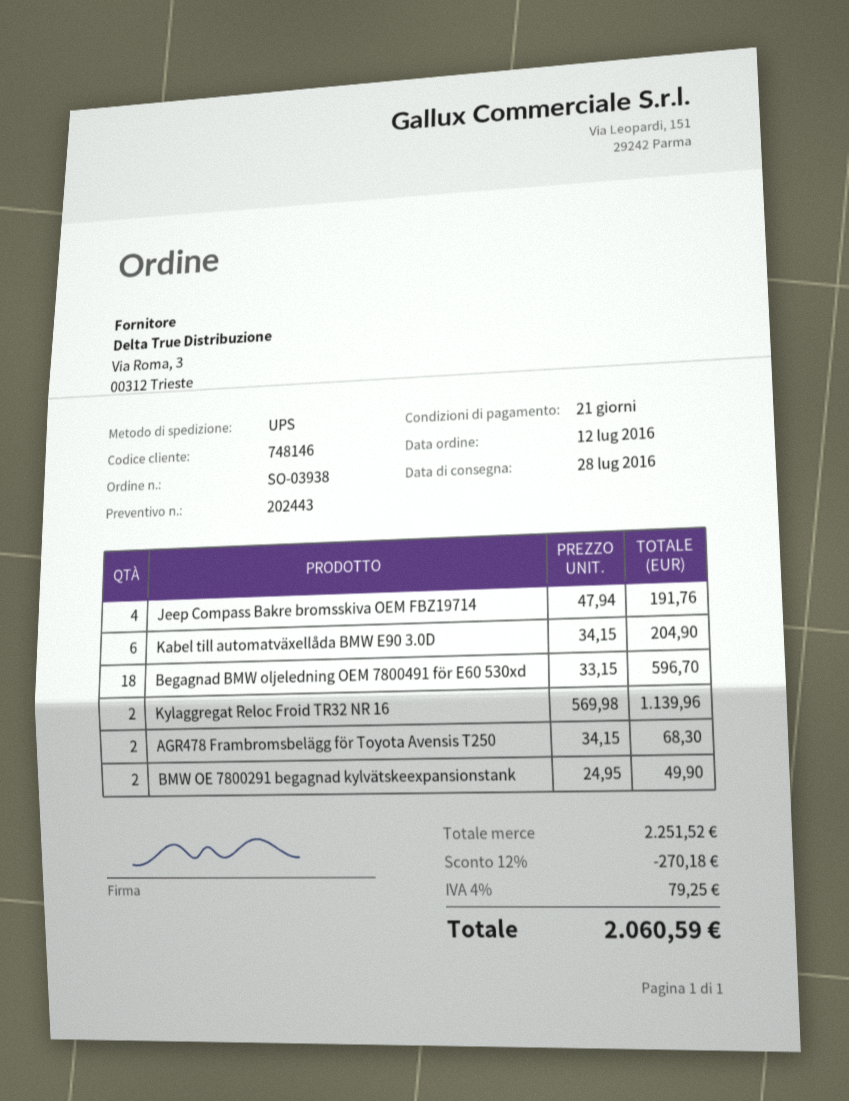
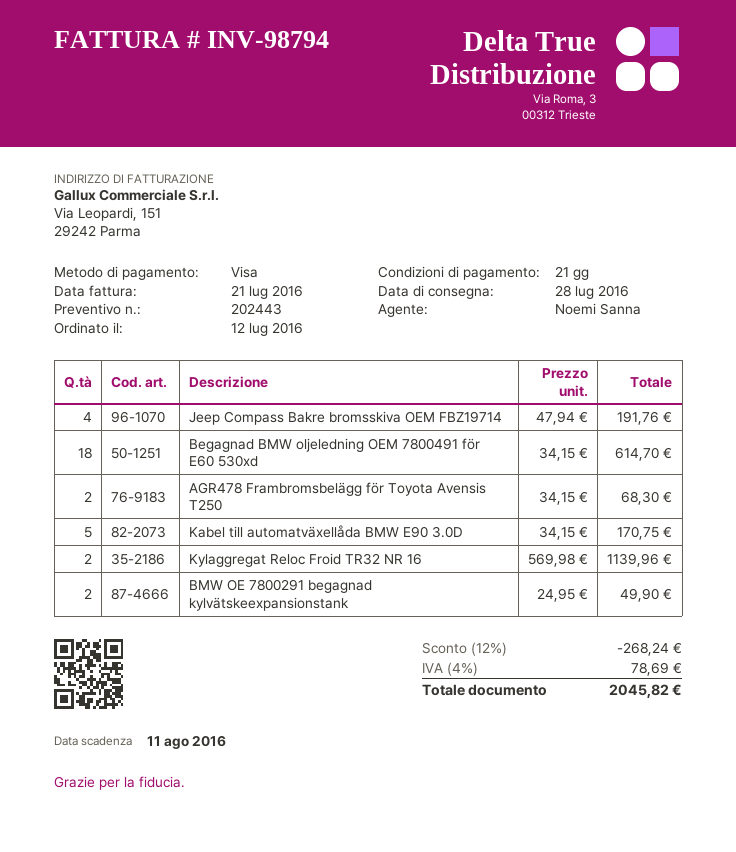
Kabel till automatväxellåda BMW E90 3.0D: 6 x 34.15 = 204.90 -> 5 x 34.15 = 170.75
Begagnad BMW oljeledning OEM 7800491 för E60 530xd: 18 x 33.15 = 596.70 -> 18 x 34.15 = 614.70
discount: 12% = 270.18 -> 12% = 268.24
tax: 4% = 79.25 -> 4% = 78.69
total: 2060.59 -> 2045.82

